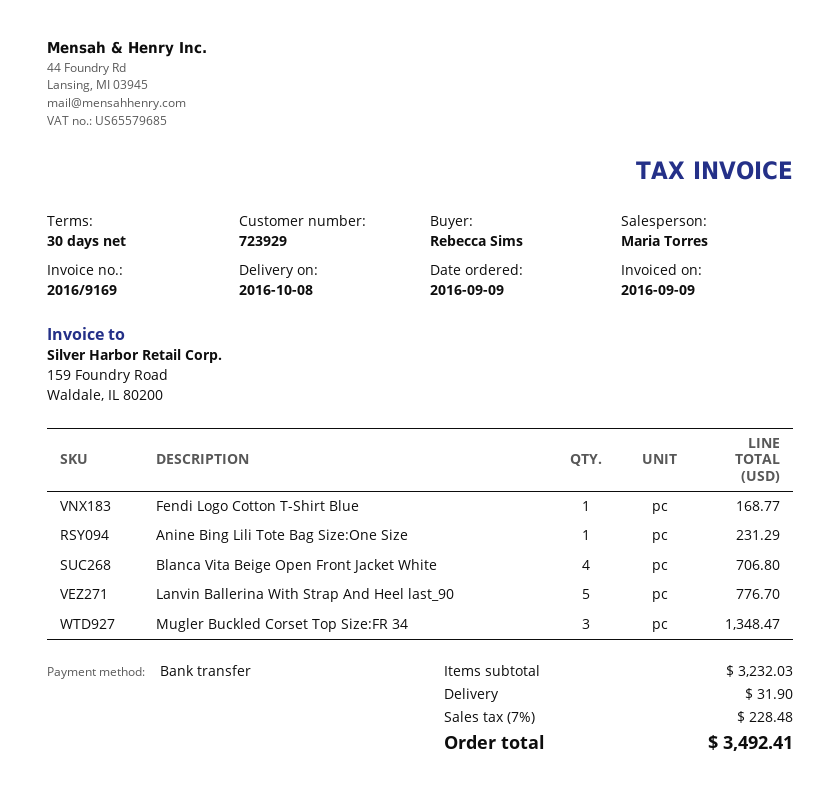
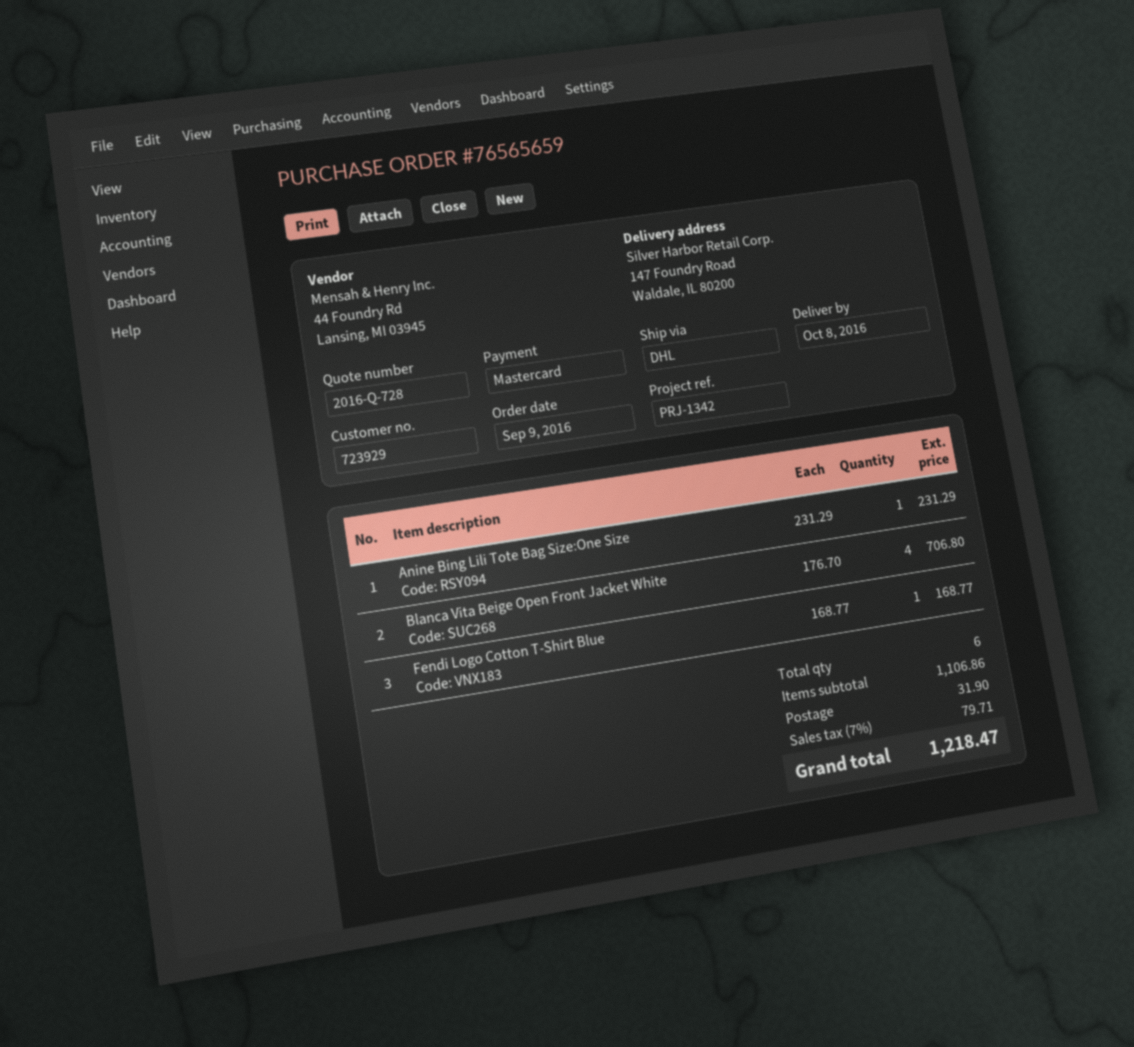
payment method: bank transfer -> Mastercard
Lanvin Ballerina With Strap And Heel last_90: 5 for 776.70 -> none
Mugler Buckled Corset Top Size:FR 34: 3 for 1348.47 -> none
subtotal: 3232.03 -> 1106.86
tax: 7% = 228.48 -> 7% = 79.71
total: 3492.41 -> 1218.47

